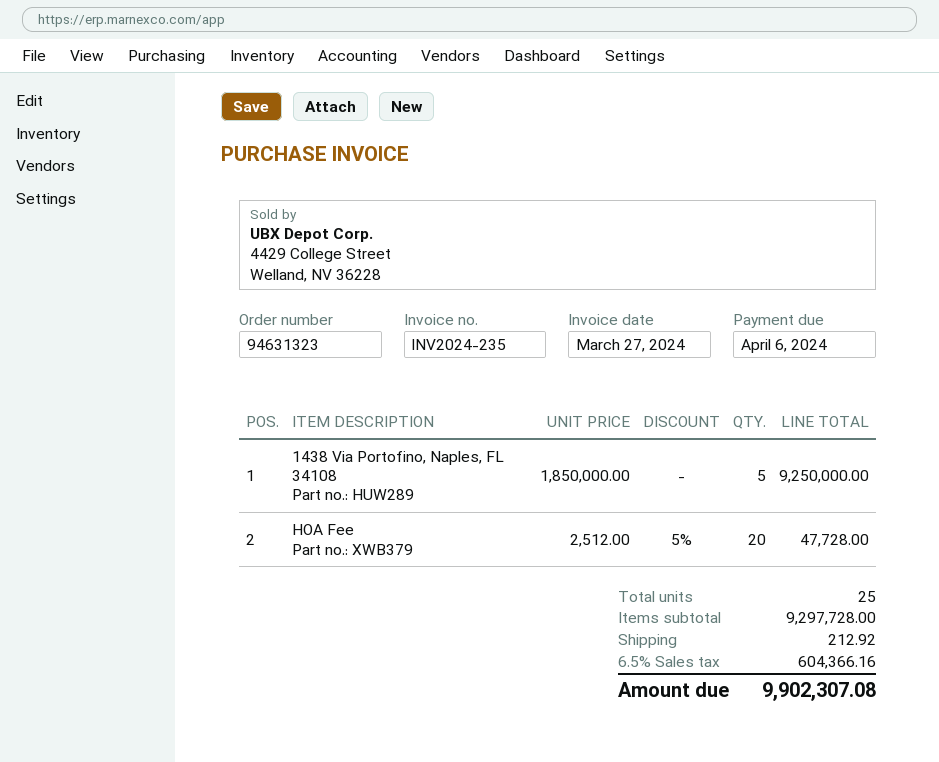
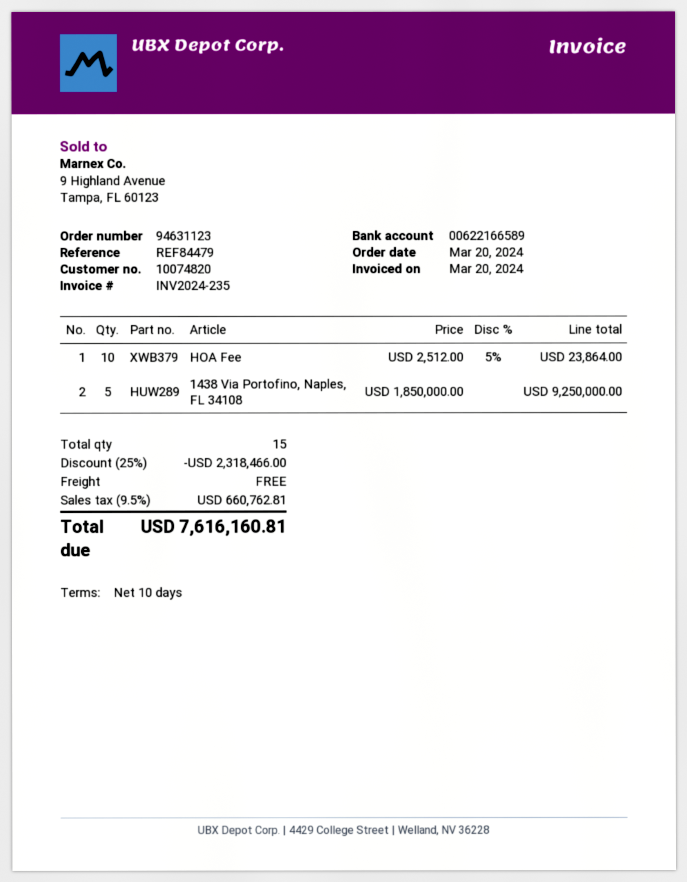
order number: 94631323 -> 94631123
invoice date: 2024-03-27 -> 2024-03-20
HOA Fee: 20 x 2512.00 - 5% = 47728.00 -> 10 x 2512.00 - 5% = 23864.00
total quantity: 25 -> 15
discount: none -> 25% = 2318466.00
shipping: 212.92 -> 0.00
tax: 6.5% = 604366.16 -> 9.5% = 660762.81
total: 9902307.08 -> 7616160.81

